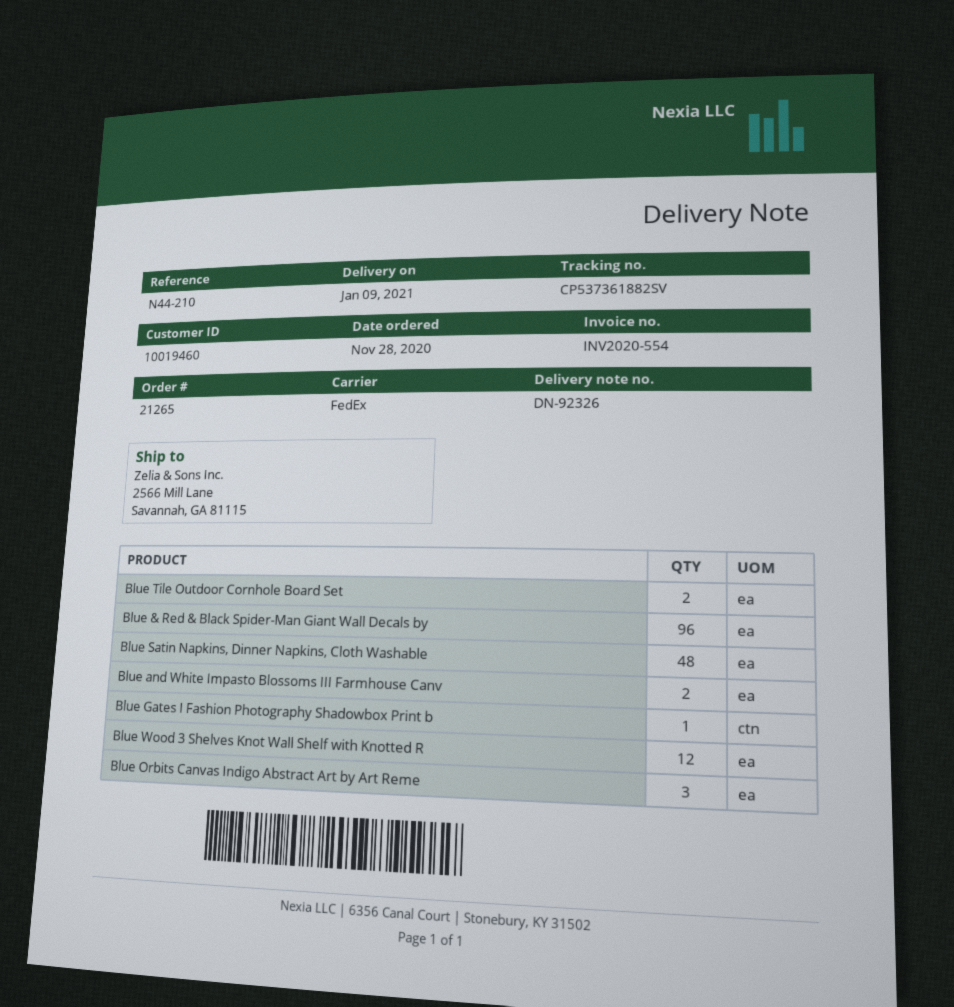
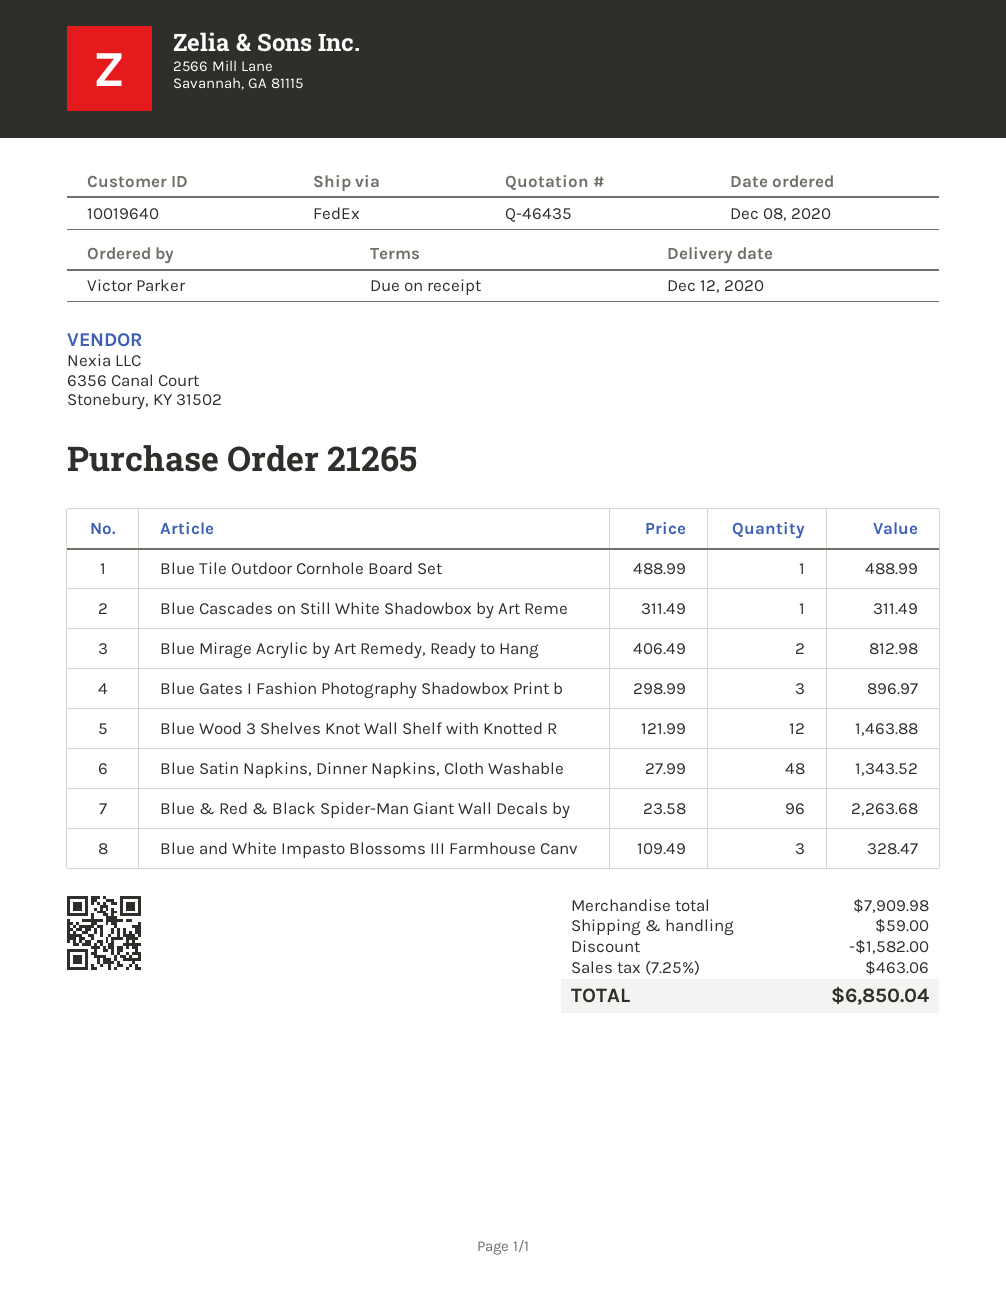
order date: 2020-11-28 -> 2020-12-08
delivery date: 2021-01-09 -> 2020-12-12
customer number: 10019460 -> 10019640
Blue Tile Outdoor Cornhole Board Set: 2 -> 1
Blue and White Impasto Blossoms III Farmhouse Canv: 2 -> 3
Blue Gates I Fashion Photography Shadowbox Print b: 1 -> 3
Blue Orbits Canvas Indigo Abstract Art by Art Reme: 3 -> none
Blue Cascades on Still White Shadowbox by Art Reme: none -> 1
Blue Mirage Acrylic by Art Remedy, Ready to Hang: none -> 2

